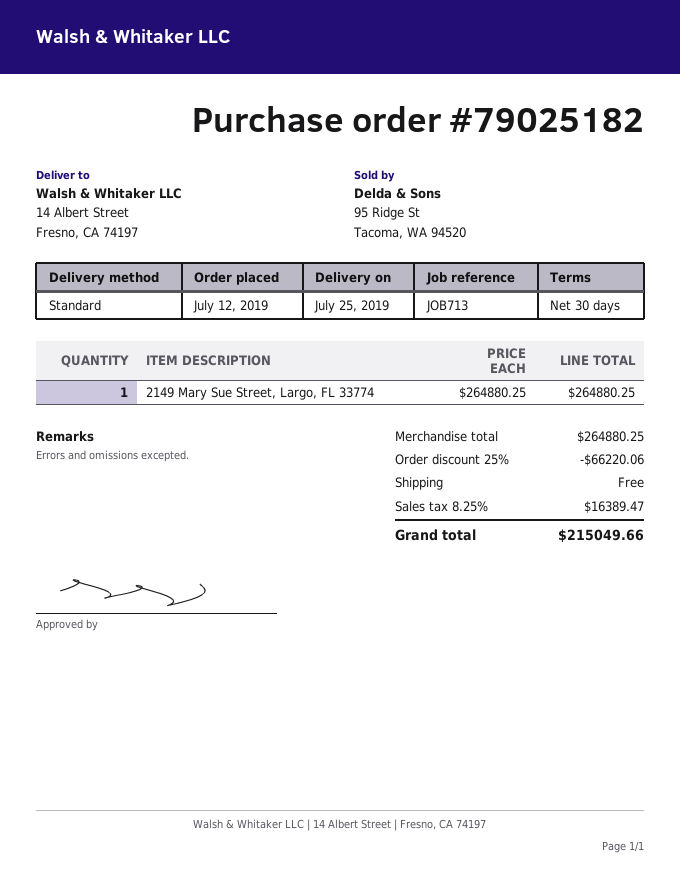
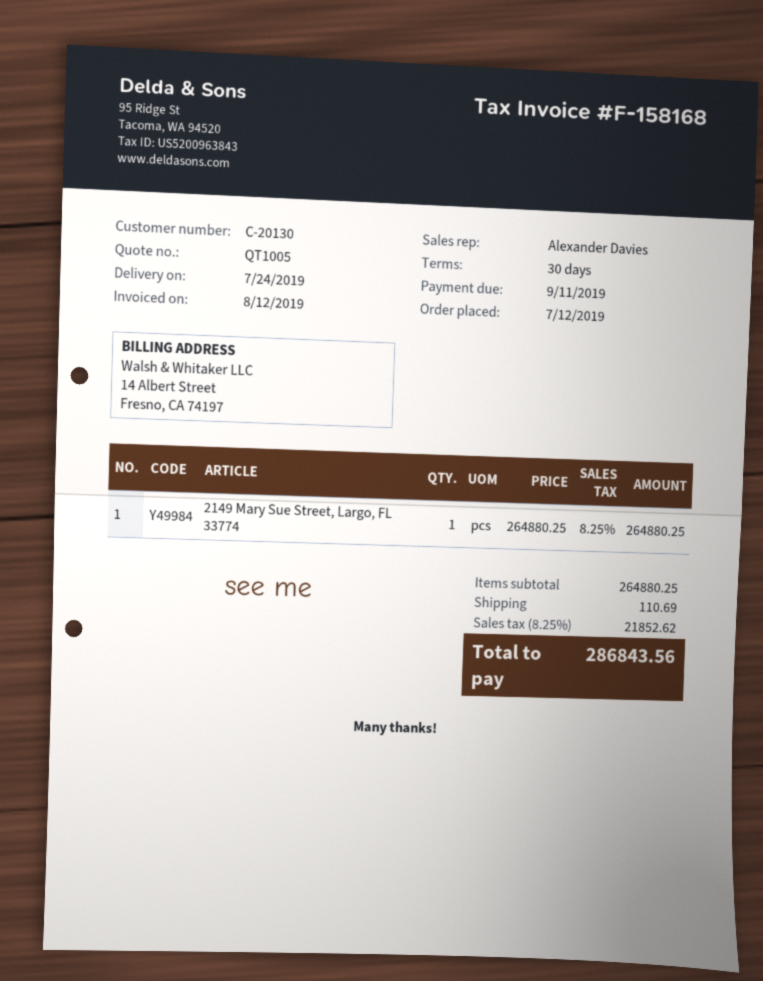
delivery date: 2019-07-25 -> 2019-07-24
discount: 25% = 66220.06 -> none
shipping: 0.00 -> 110.69
tax: 8.25% = 16389.47 -> 8.25% = 21852.62
total: 215049.66 -> 286843.56

